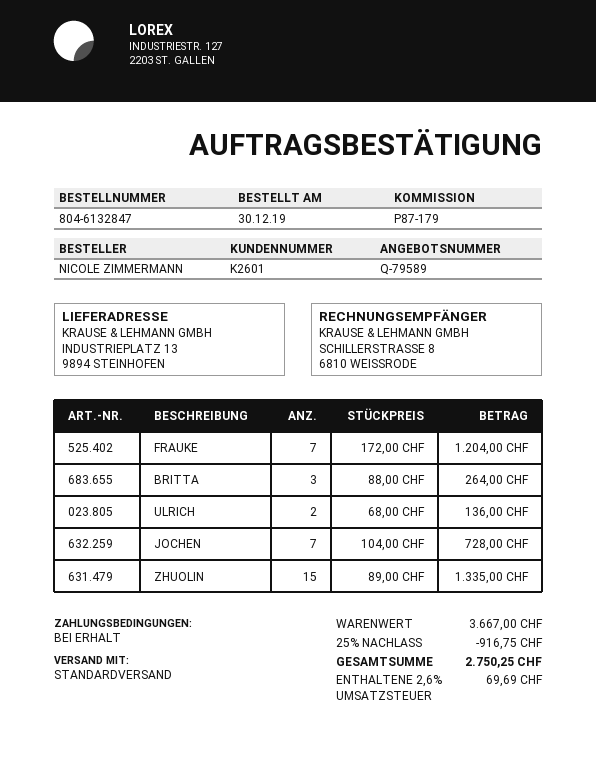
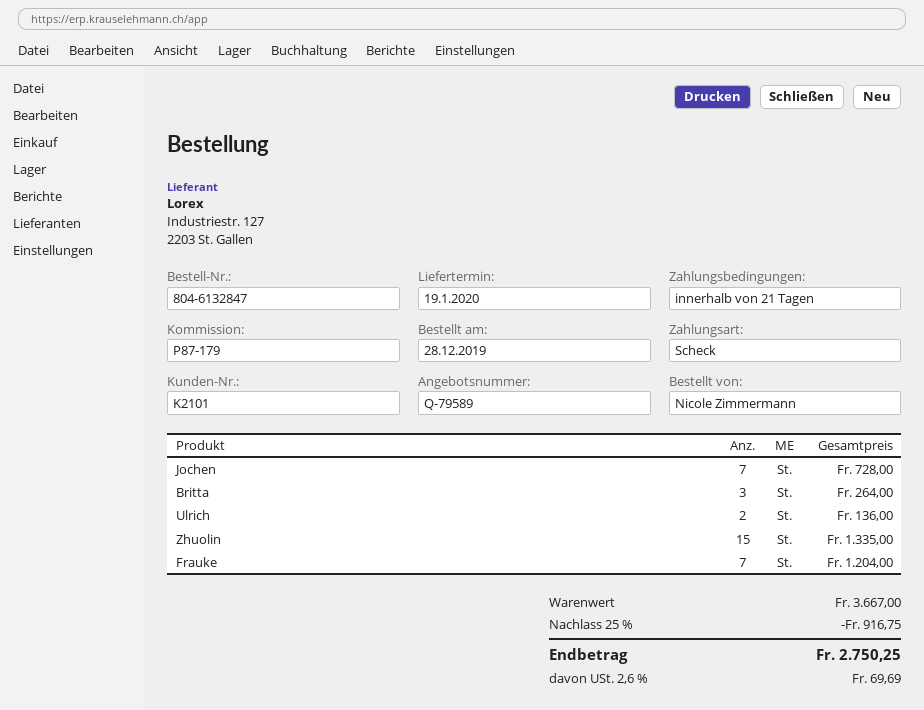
order date: 2019-12-30 -> 2019-12-28
payment terms: on receipt -> 21 days
customer number: K2601 -> K2101

